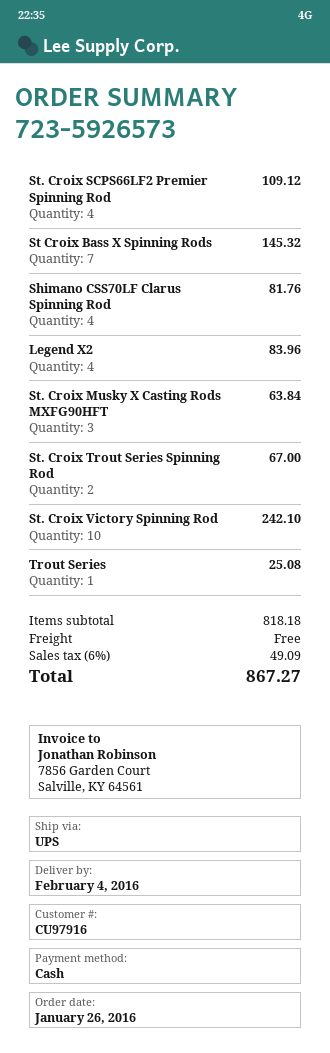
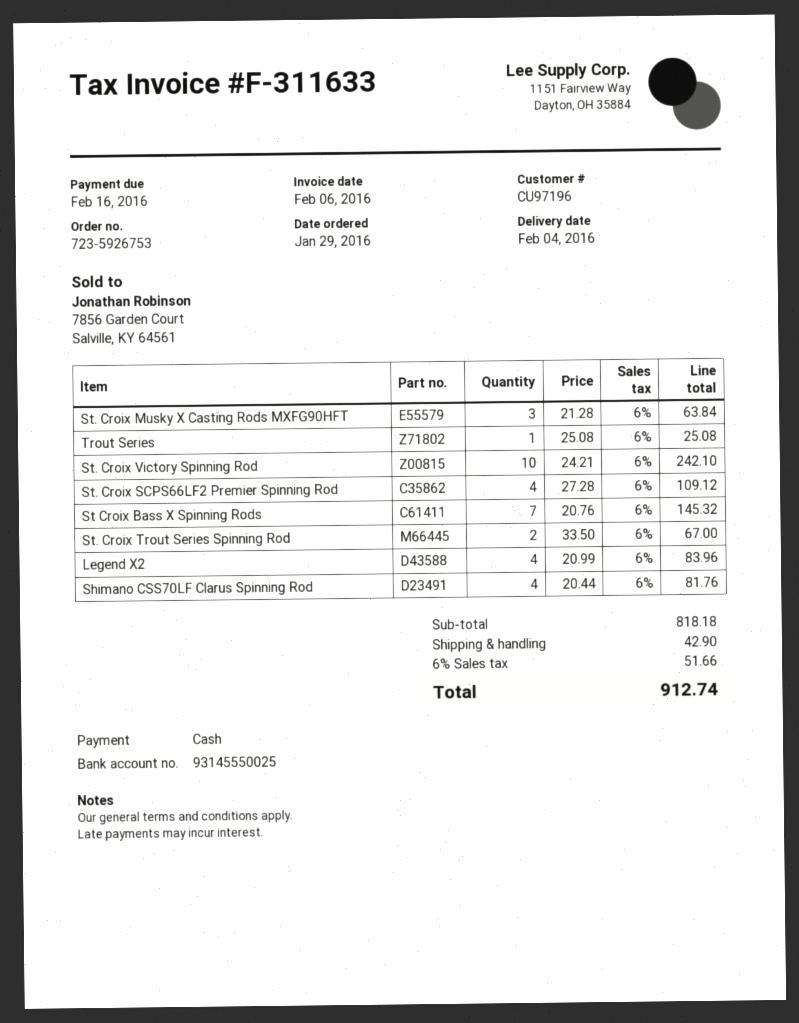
order number: 723-5926573 -> 723-5926753
order date: 2016-01-26 -> 2016-01-29
customer number: CU97916 -> CU97196
shipping: 0.00 -> 42.90
tax: 6% = 49.09 -> 6% = 51.66
total: 867.27 -> 912.74

